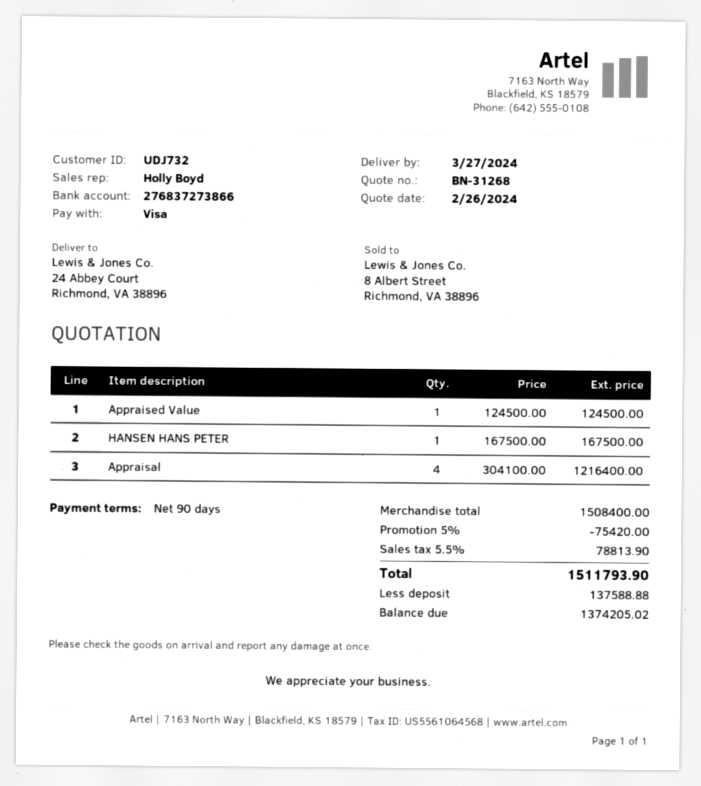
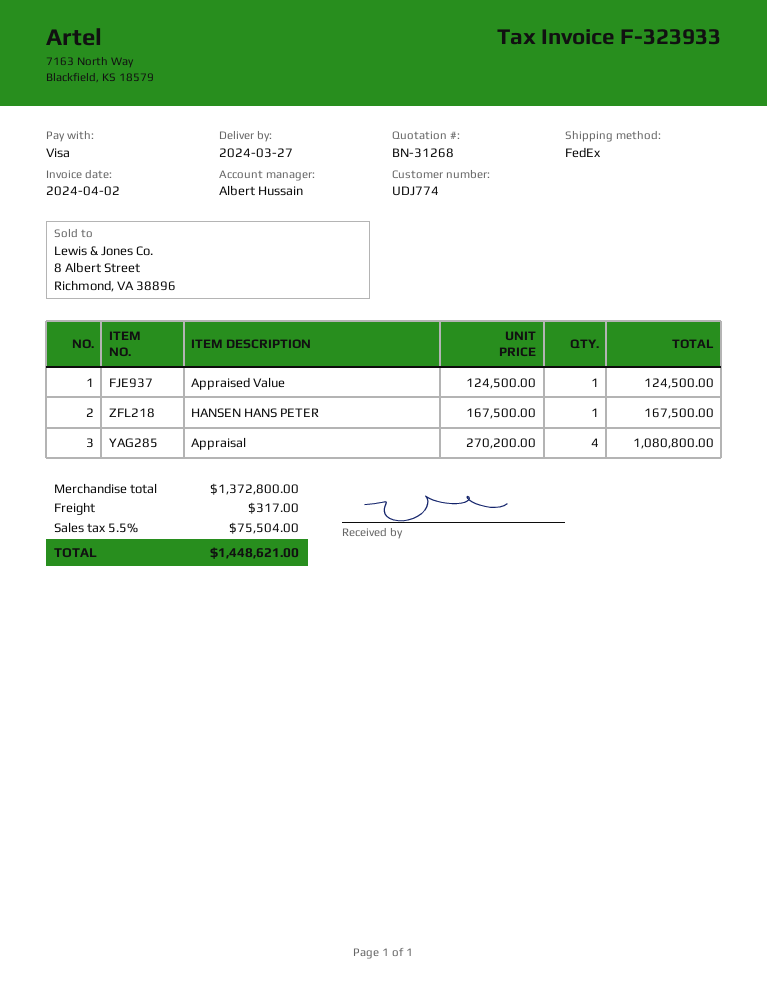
customer number: UDJ732 -> UDJ774
sales rep: Holly Boyd -> Albert Hussain
Appraisal: 4 x 304100.00 = 1216400.00 -> 4 x 270200.00 = 1080800.00
subtotal: 1508400.00 -> 1372800.00
discount: 5% = 75420.00 -> none
shipping: none -> 317.00
tax: 5.5% = 78813.90 -> 5.5% = 75504.00
total: 1511793.90 -> 1448621.00

